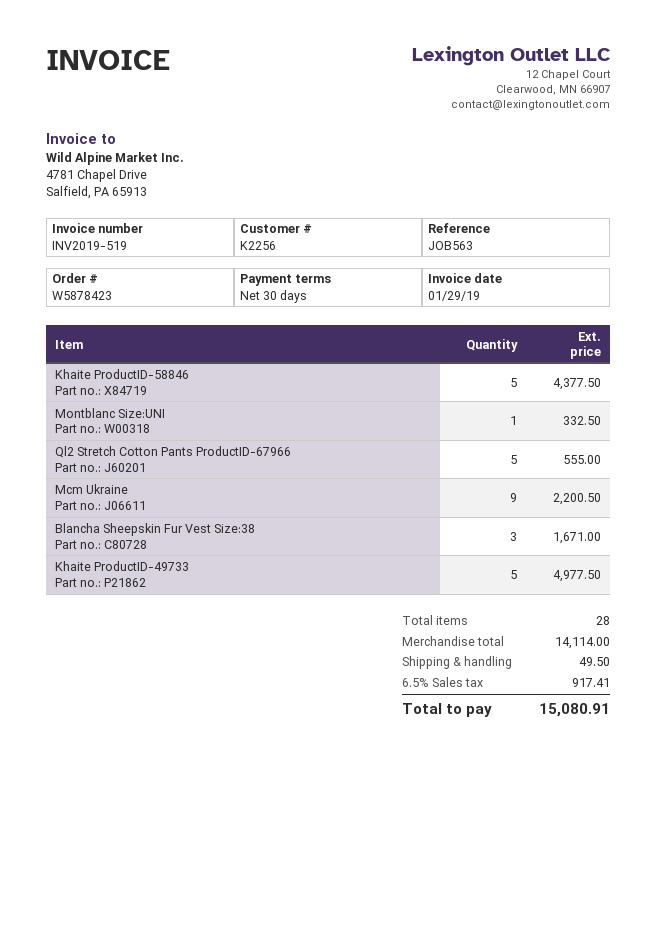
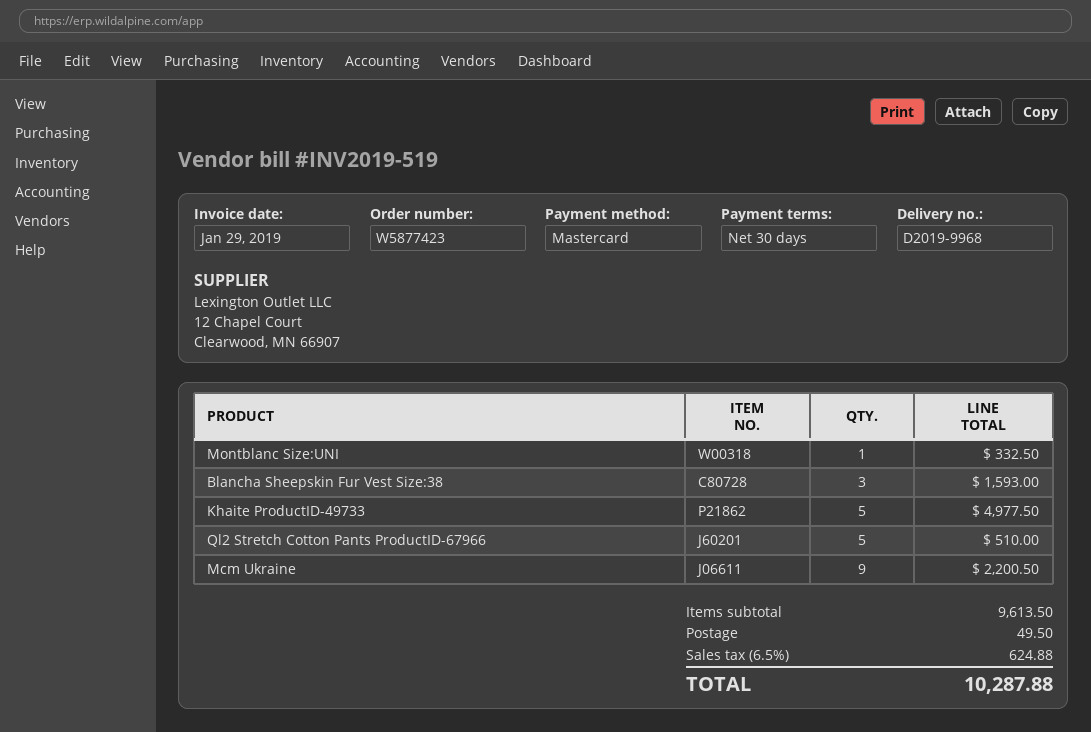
order number: W5878423 -> W5877423
Khaite ProductID-58846: 5 for 4377.50 -> none
Ql2 Stretch Cotton Pants ProductID-67966: 5 for 555.00 -> 5 for 510.00
Blancha Sheepskin Fur Vest Size:38: 3 for 1671.00 -> 3 for 1593.00
subtotal: 14114.00 -> 9613.50
tax: 6.5% = 917.41 -> 6.5% = 624.88
total: 15080.91 -> 10287.88

